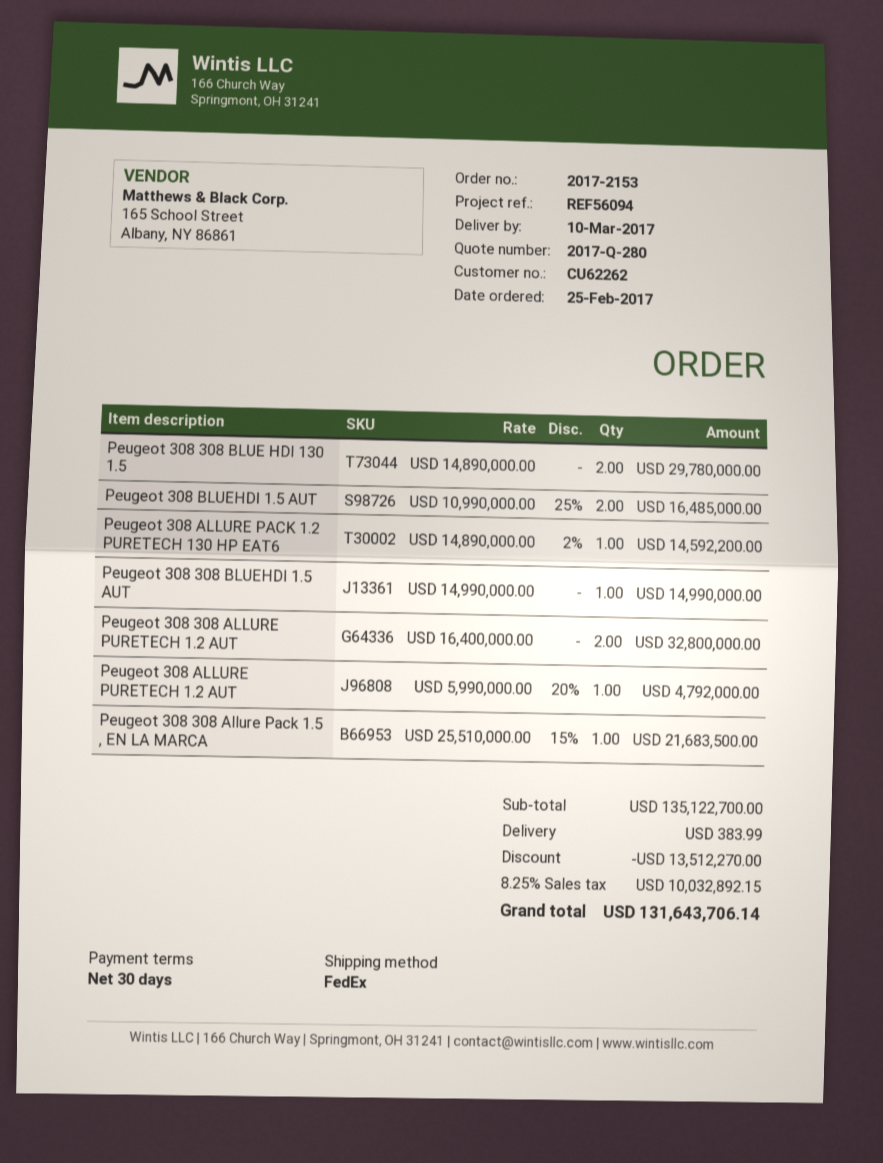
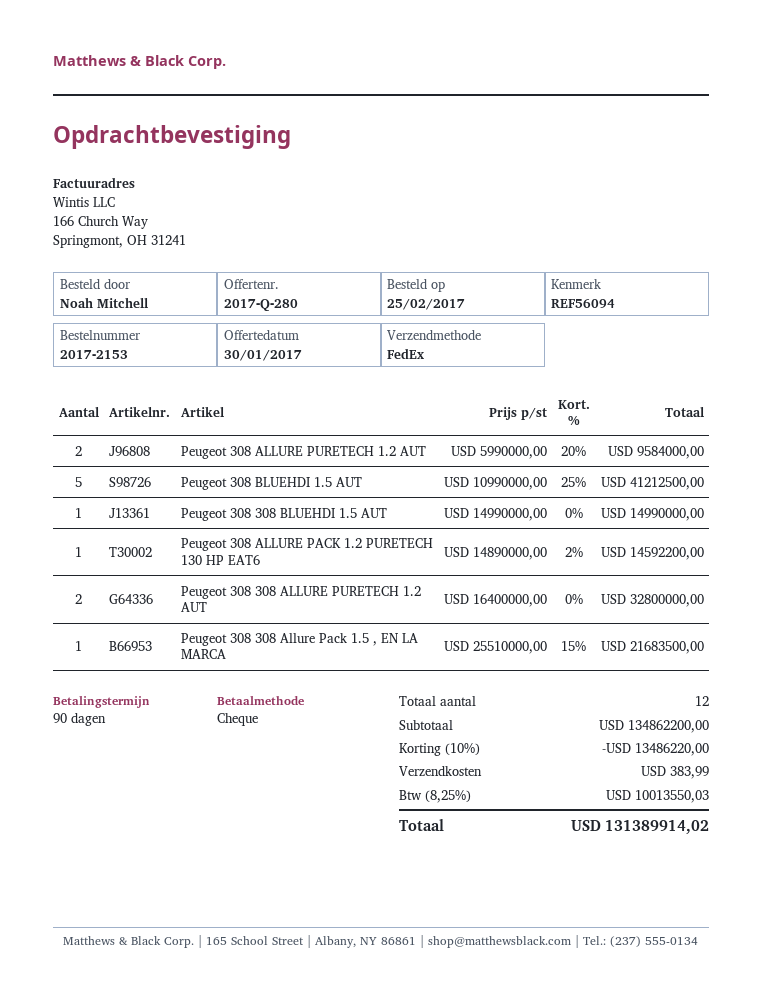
payment terms: 30 days -> 90 days
Peugeot 308 308 BLUE HDI 130 1.5: 2 x 14890000.00 = 29780000.00 -> none
Peugeot 308 BLUEHDI 1.5 AUT: 2 x 10990000.00 - 25% = 16485000.00 -> 5 x 10990000.00 - 25% = 41212500.00
Peugeot 308 ALLURE PURETECH 1.2 AUT: 1 x 5990000.00 - 20% = 4792000.00 -> 2 x 5990000.00 - 20% = 9584000.00
subtotal: 135122700.00 -> 134862200.00
discount: 13512270.00 -> 13486220.00
tax: 8.25% = 10032892.15 -> 8.25% = 10013550.03
total: 131643706.14 -> 131389914.02

